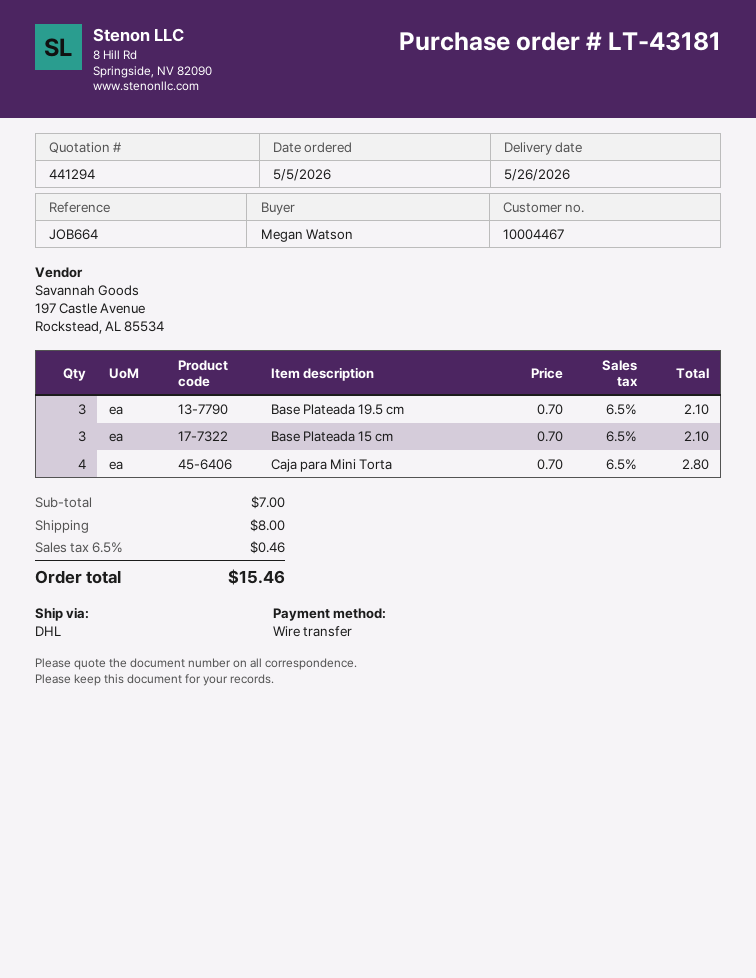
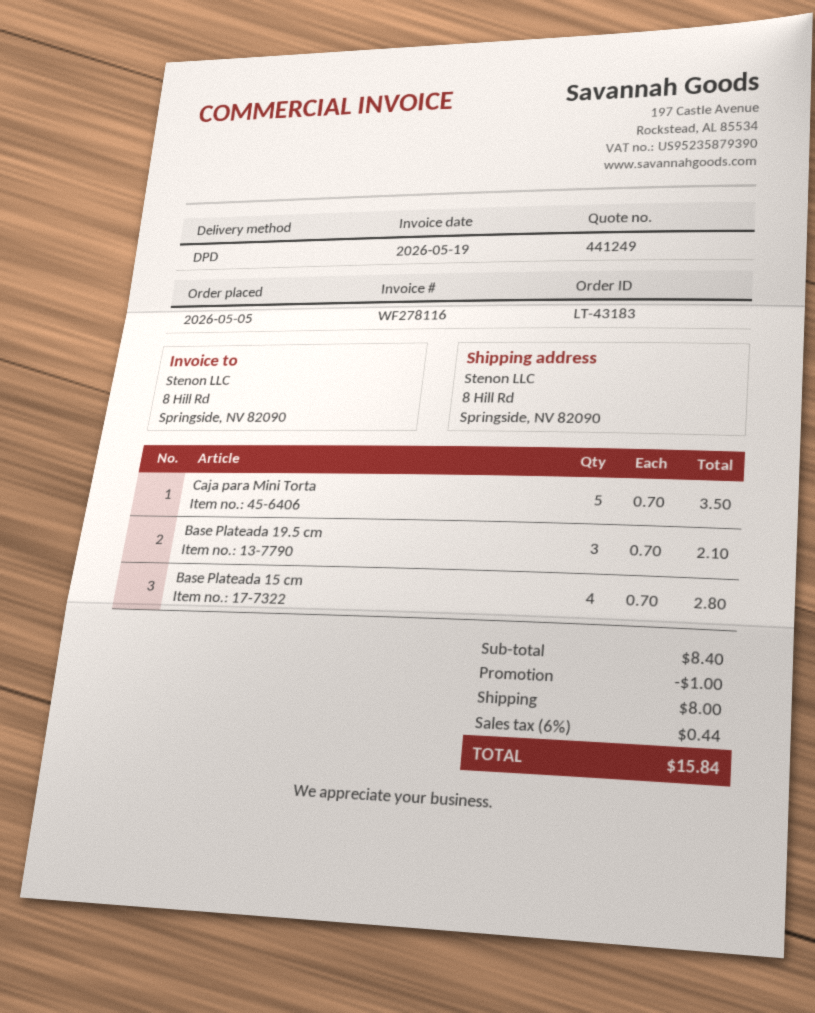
quote number: 441294 -> 441249
order number: LT-43181 -> LT-43183
shipping method: DHL -> DPD
Base Plateada 15 cm: 3 x 0.70 = 2.10 -> 4 x 0.70 = 2.80
Caja para Mini Torta: 4 x 0.70 = 2.80 -> 5 x 0.70 = 3.50
subtotal: 7.00 -> 8.40
discount: none -> 1.00
tax: 6.5% = 0.46 -> 6% = 0.44
total: 15.46 -> 15.84

